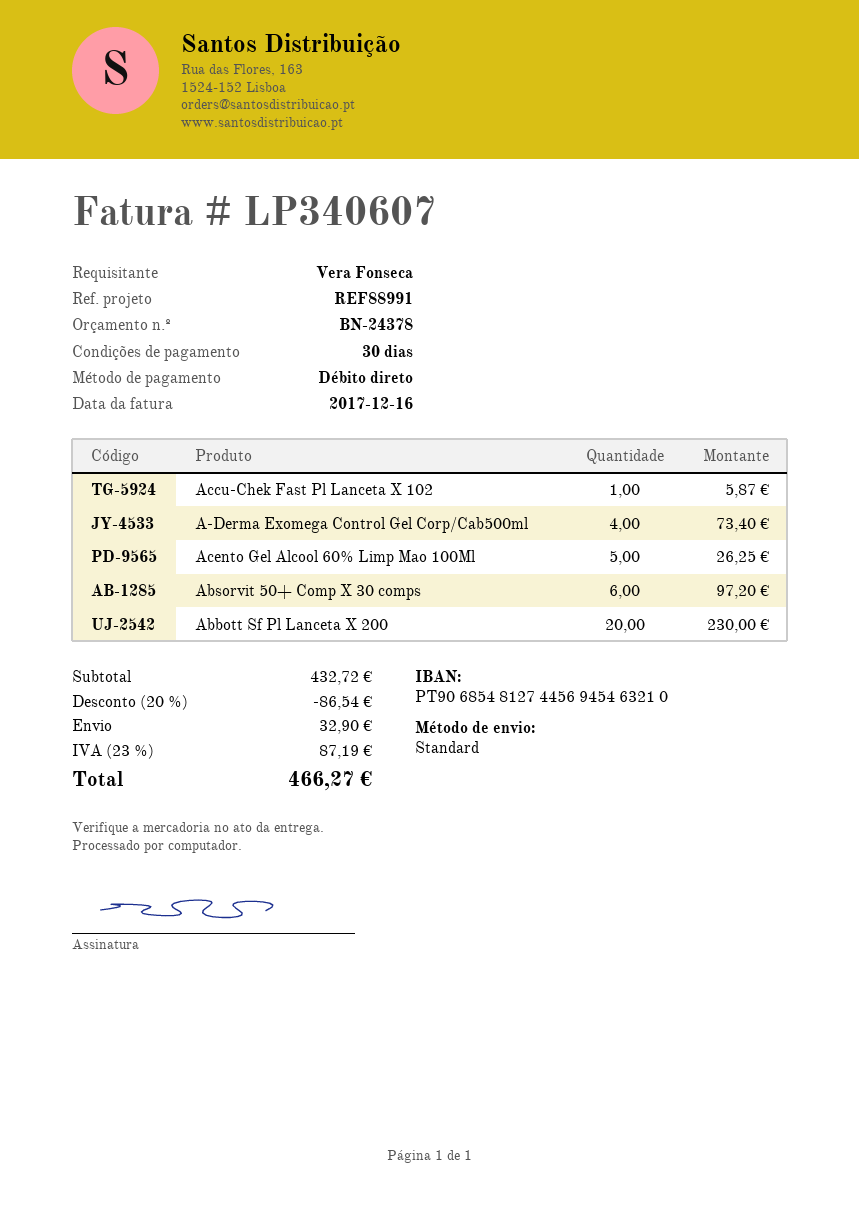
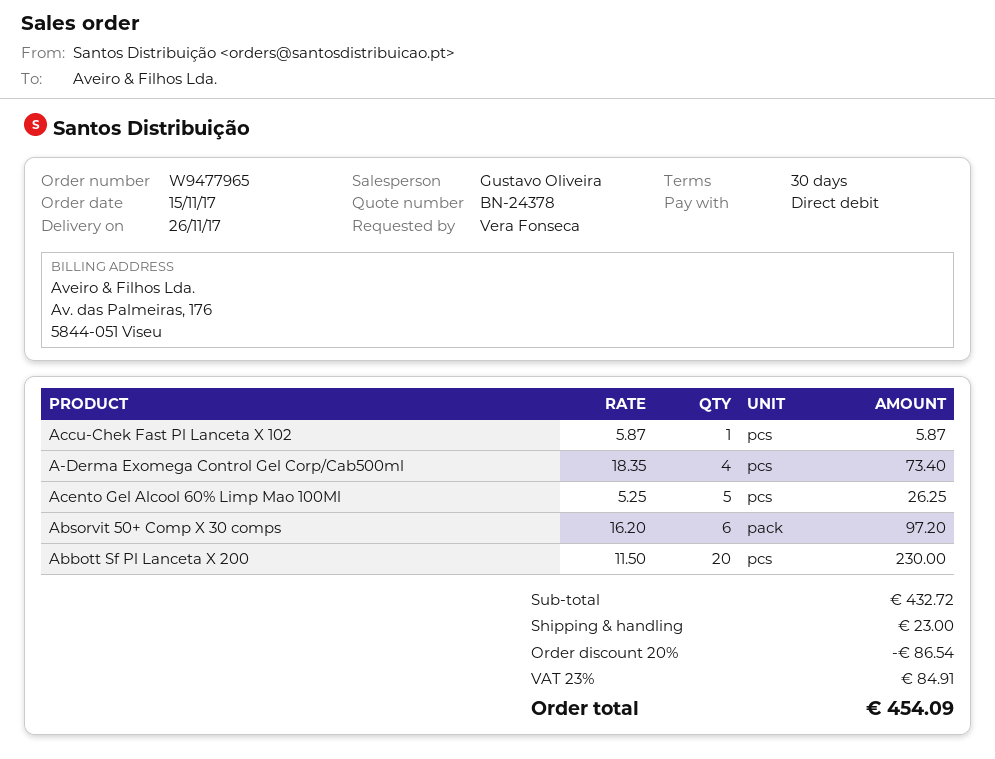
shipping: 32.90 -> 23.00
tax: 23% = 87.19 -> 23% = 84.91
total: 466.27 -> 454.09

